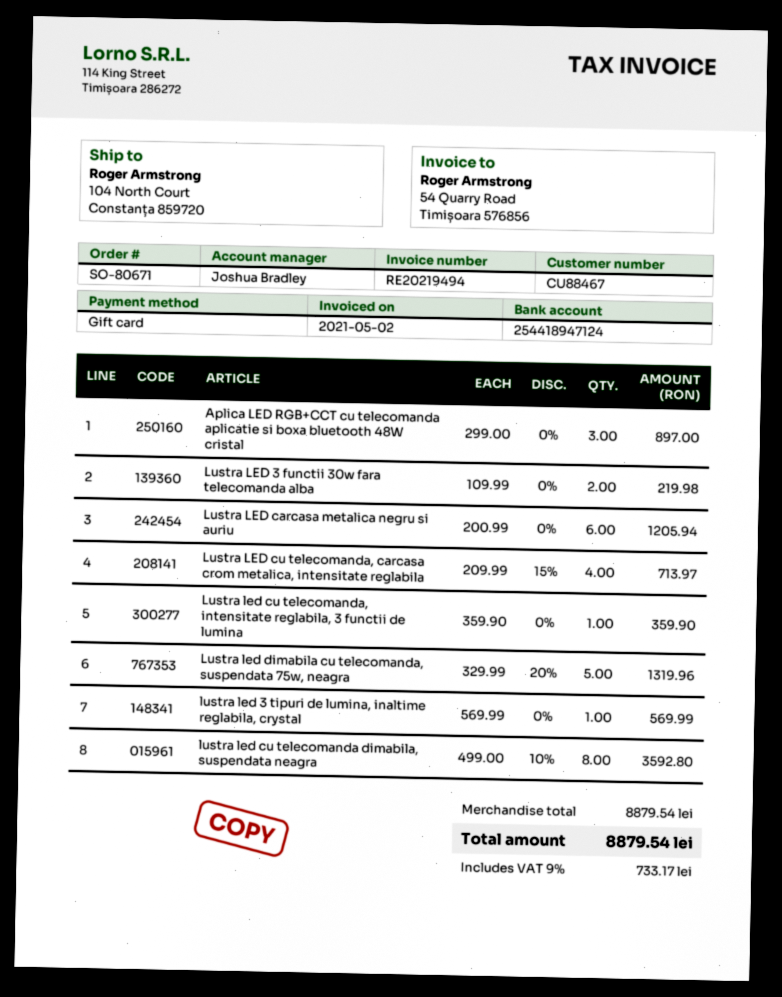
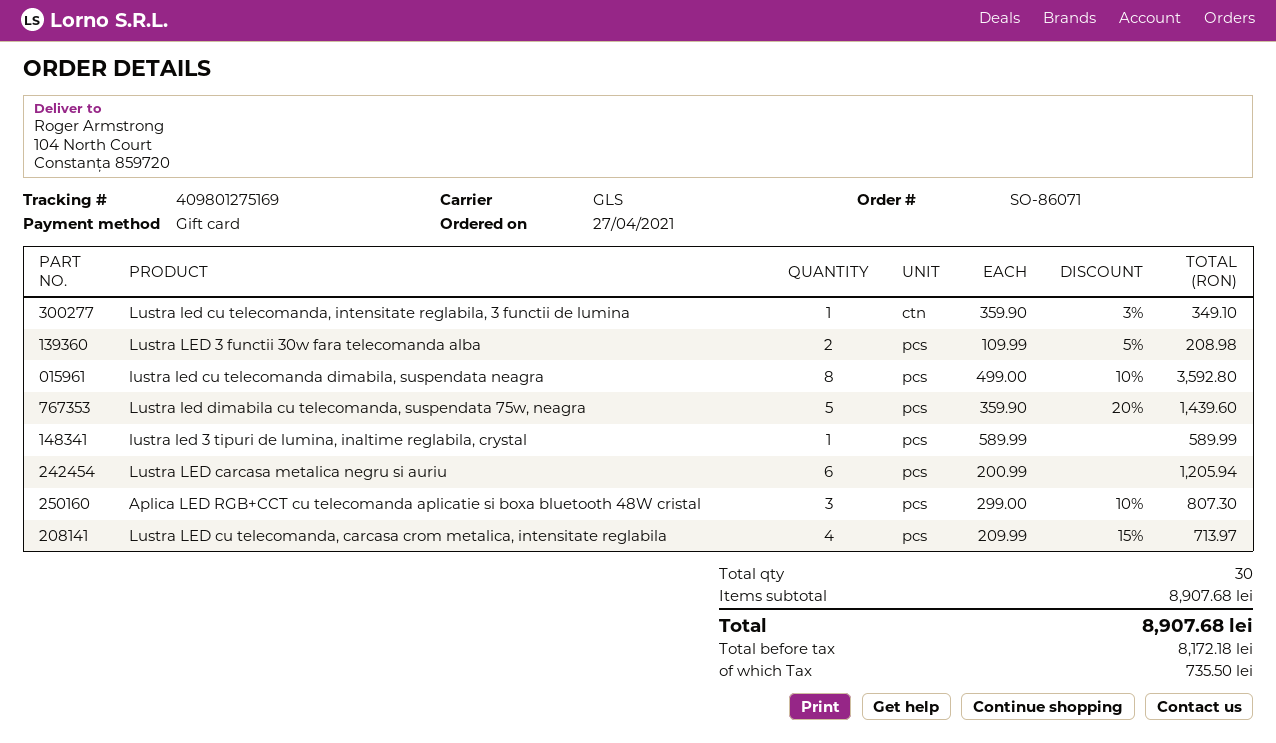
order number: SO-80671 -> SO-86071
Aplica LED RGB+CCT cu telecomanda aplicatie si boxa bluetooth 48W cristal: 3 x 299.00 = 897.00 -> 3 x 299.00 - 10% = 807.30
Lustra LED 3 functii 30w fara telecomanda alba: 2 x 109.99 = 219.98 -> 2 x 109.99 - 5% = 208.98
Lustra led cu telecomanda, intensitate reglabila, 3 functii de lumina: 1 x 359.90 = 359.90 -> 1 x 359.90 - 3% = 349.10
Lustra led dimabila cu telecomanda, suspendata 75w, neagra: 5 x 329.99 - 20% = 1319.96 -> 5 x 359.90 - 20% = 1439.60
lustra led 3 tipuri de lumina, inaltime reglabila, crystal: 1 x 569.99 = 569.99 -> 1 x 589.99 = 589.99
subtotal: 8879.54 -> 8907.68
tax: 733.17 -> 735.50
total: 8879.54 -> 8907.68

